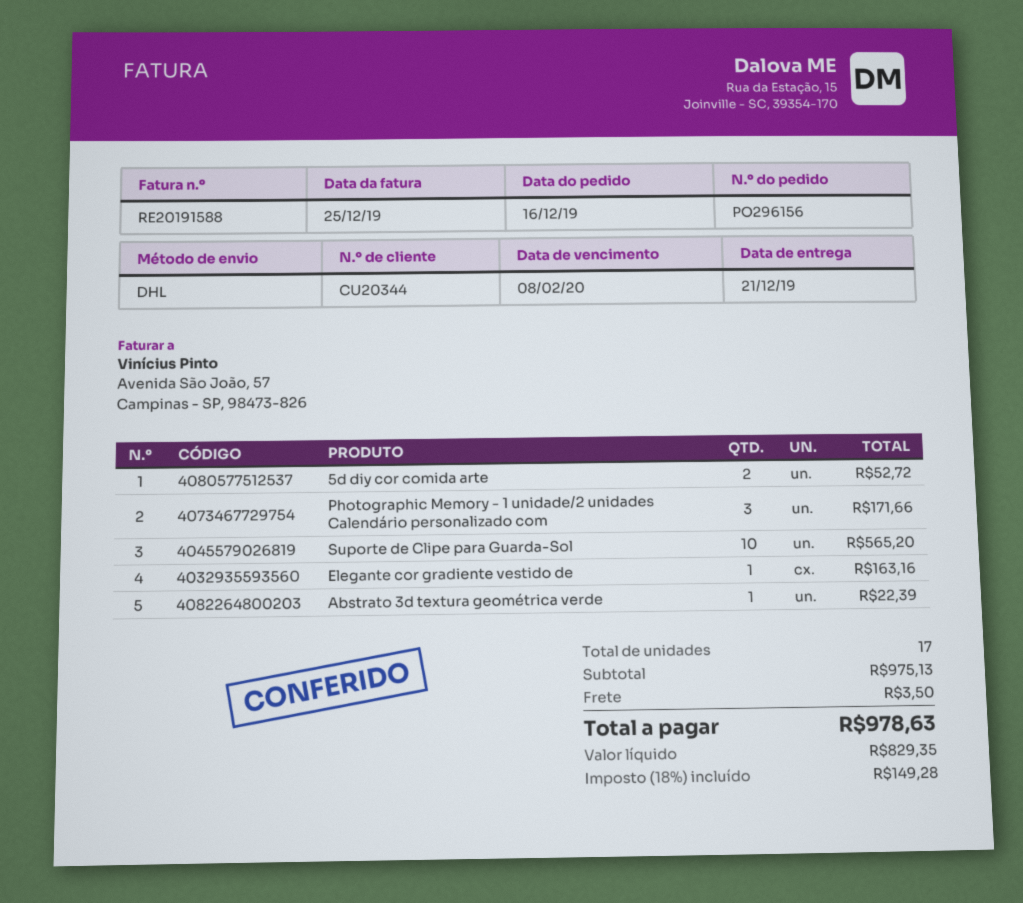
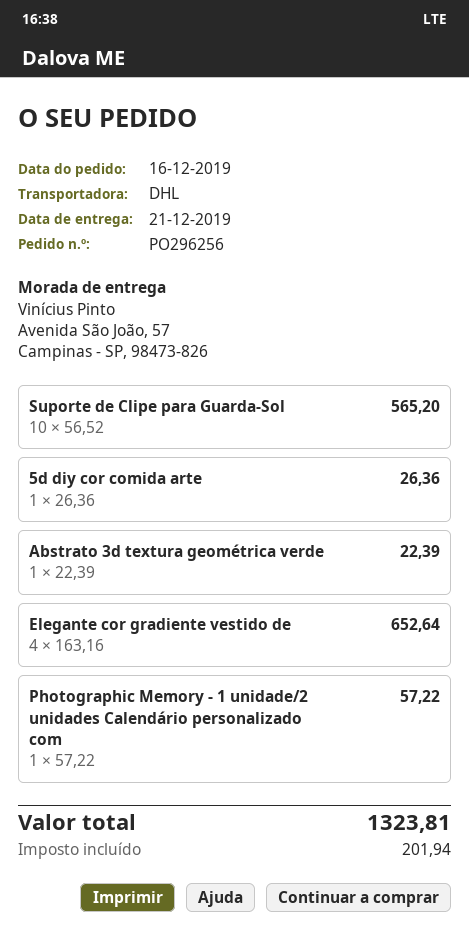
order number: PO296156 -> PO296256
5d diy cor comida arte: 2 for 52.72 -> 1 for 26.36
Photographic Memory - 1 unidade/2 unidades Calendário personalizado com: 3 for 171.66 -> 1 for 57.22
Elegante cor gradiente vestido de: 1 for 163.16 -> 4 for 652.64
shipping: 3.50 -> none
tax: 149.28 -> 201.94
total: 978.63 -> 1323.81

